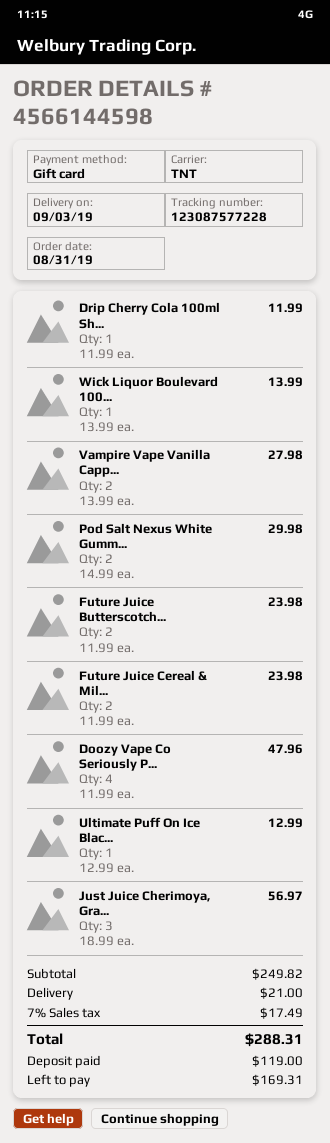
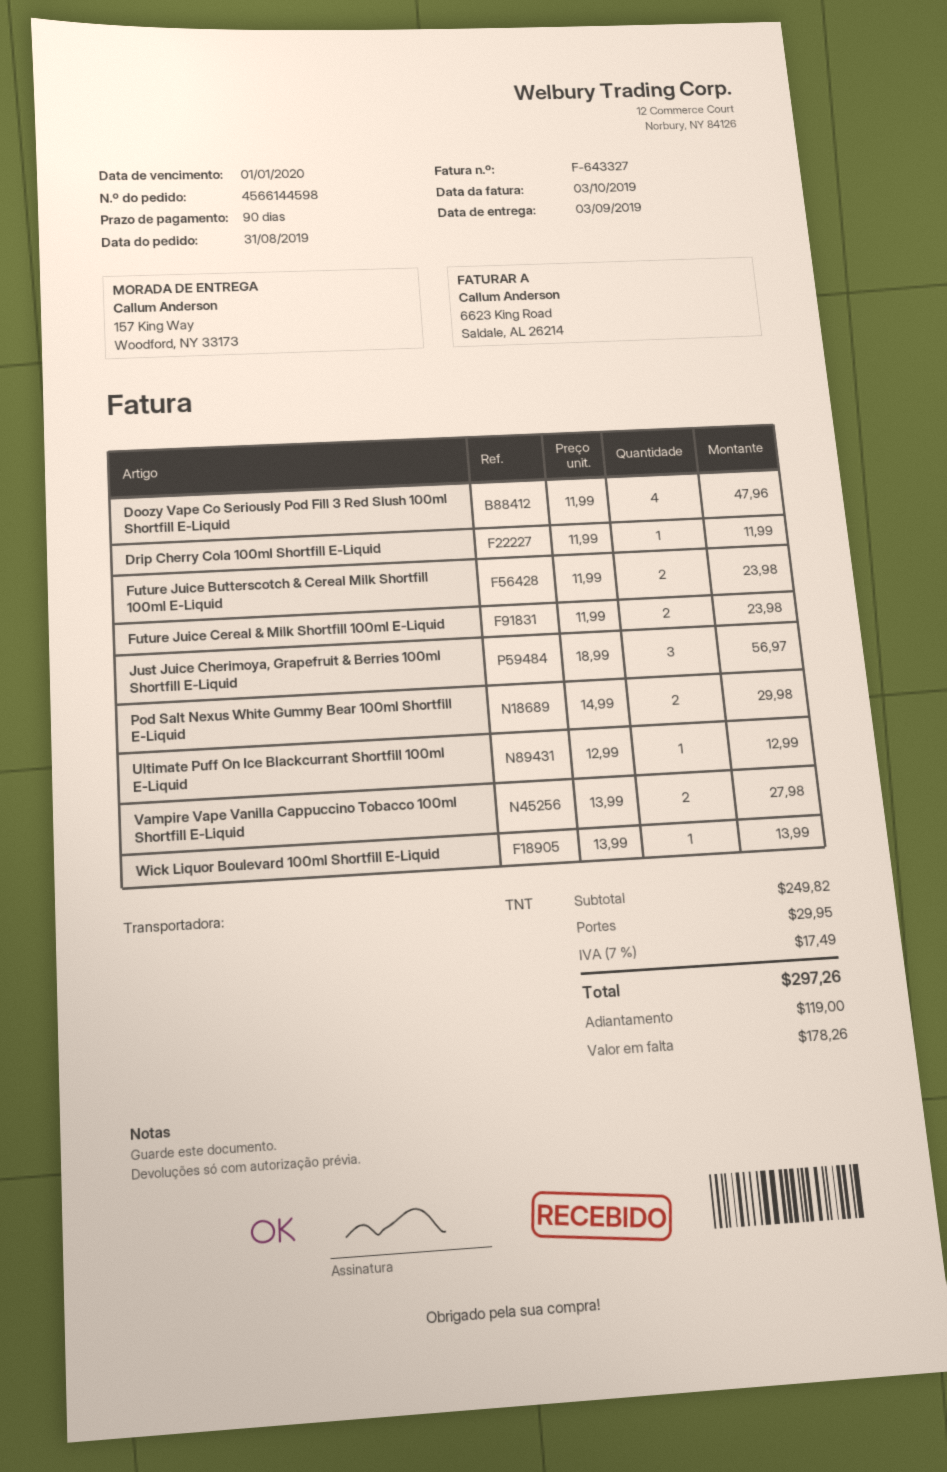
shipping: 21.00 -> 29.95
total: 288.31 -> 297.26
balance: 169.31 -> 178.26

